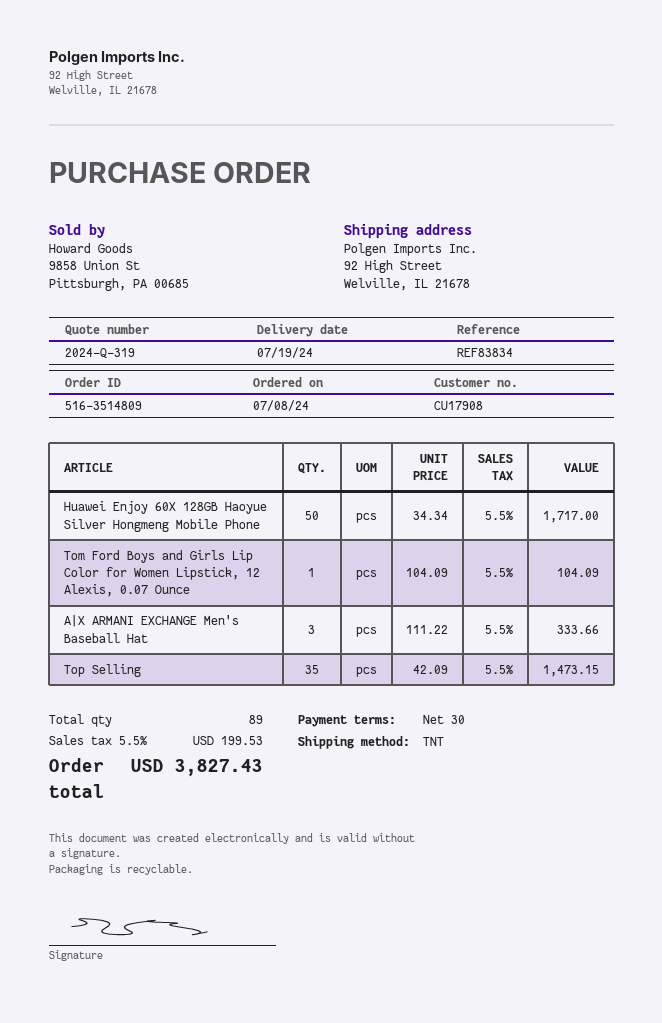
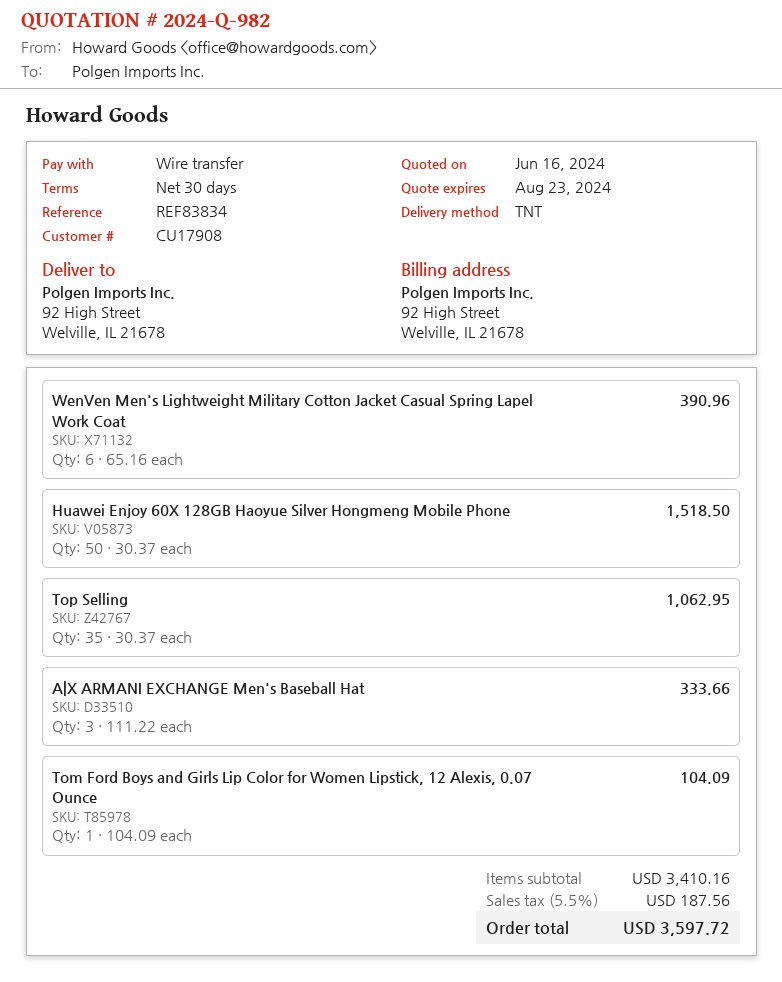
quote number: 2024-Q-319 -> 2024-Q-982
Huawei Enjoy 60X 128GB Haoyue Silver Hongmeng Mobile Phone: 50 x 34.34 = 1717.00 -> 50 x 30.37 = 1518.50
Top Selling: 35 x 42.09 = 1473.15 -> 35 x 30.37 = 1062.95
WenVen Men's Lightweight Military Cotton Jacket Casual Spring Lapel Work Coat: none -> 6 x 65.16 = 390.96
tax: 5.5% = 199.53 -> 5.5% = 187.56
total: 3827.43 -> 3597.72

